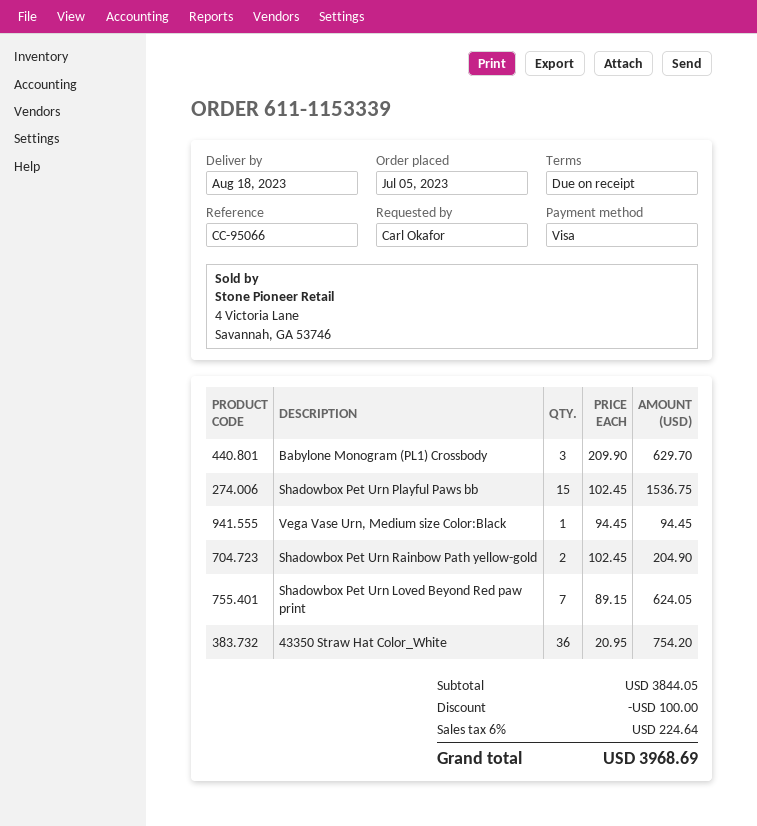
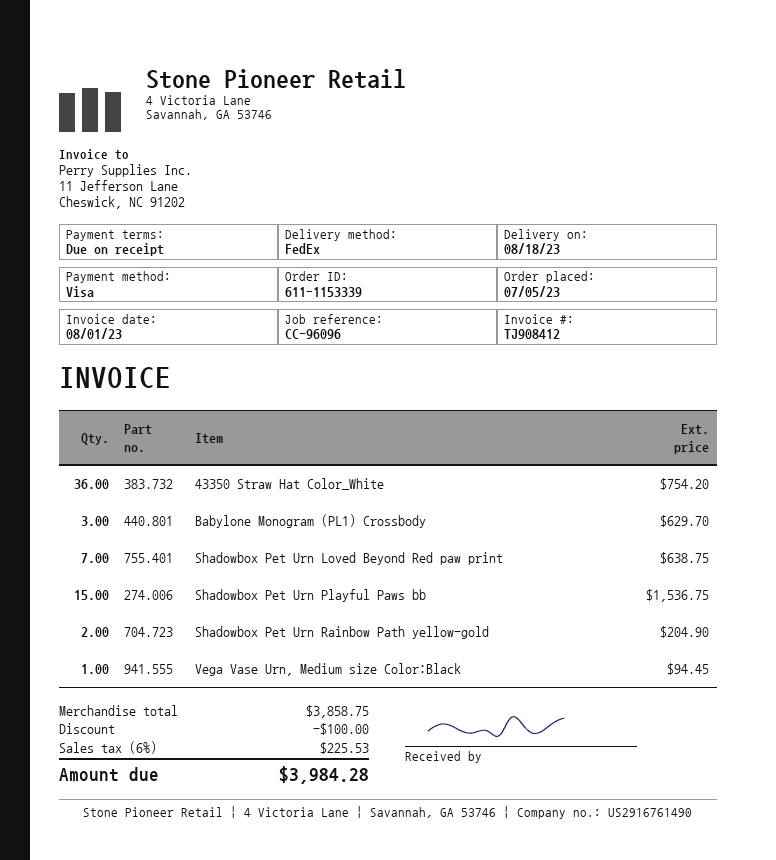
reference: CC-95066 -> CC-96096
Shadowbox Pet Urn Loved Beyond Red paw print: 7 for 624.05 -> 7 for 638.75
subtotal: 3844.05 -> 3858.75
tax: 6% = 224.64 -> 6% = 225.53
total: 3968.69 -> 3984.28

